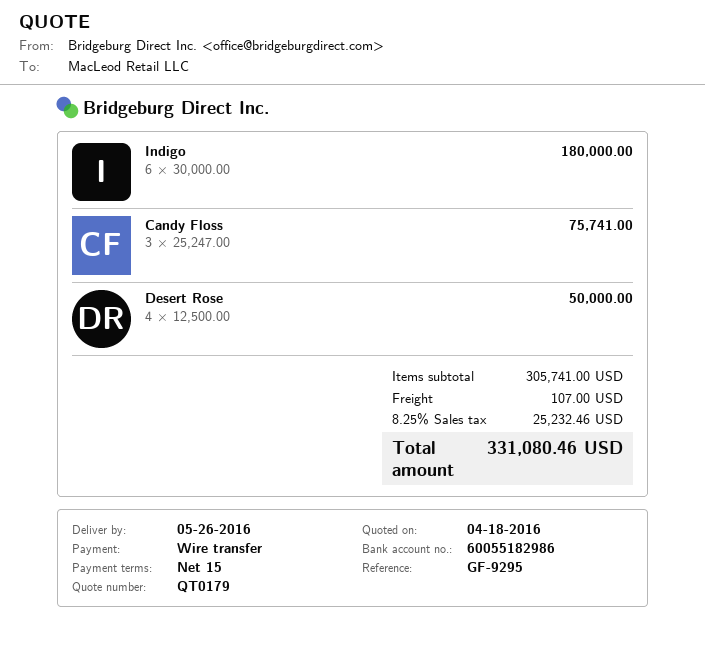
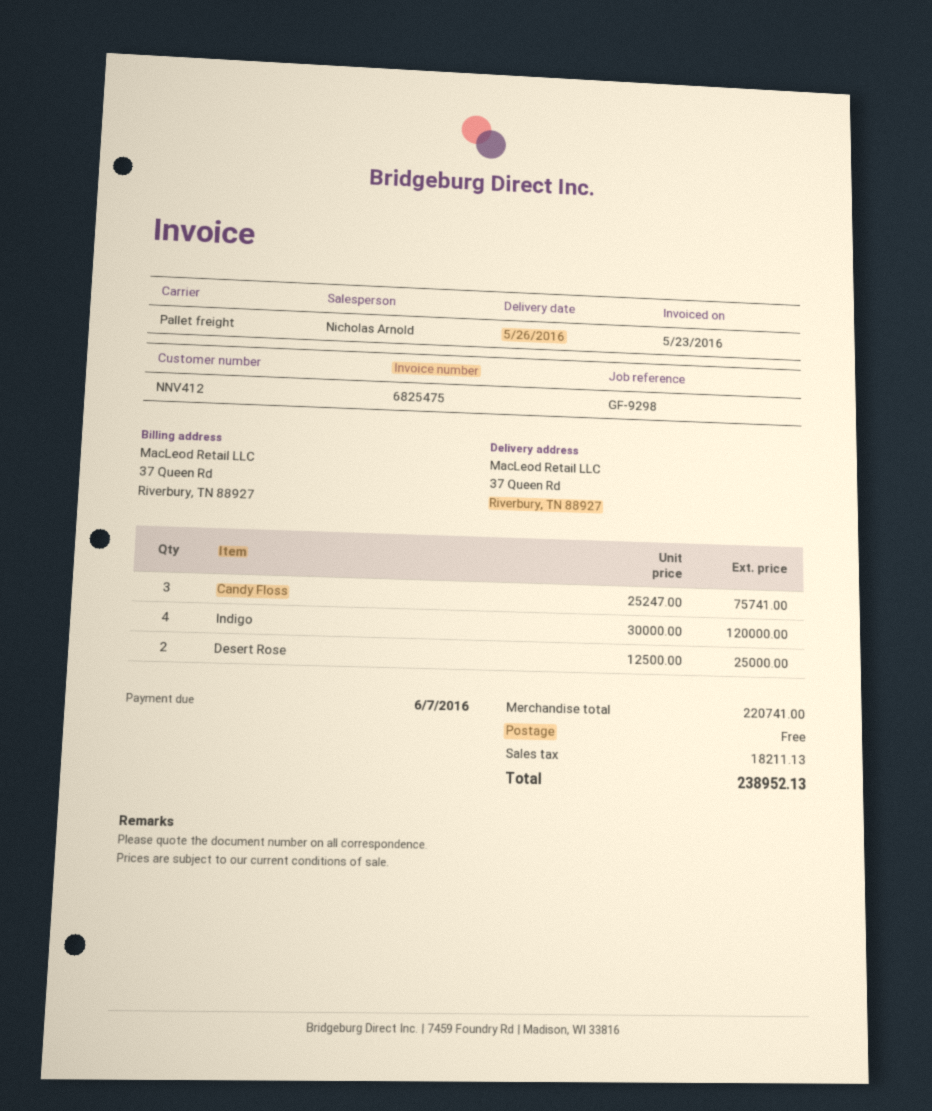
reference: GF-9295 -> GF-9298
Indigo: 6 x 30000.00 = 180000.00 -> 4 x 30000.00 = 120000.00
Desert Rose: 4 x 12500.00 = 50000.00 -> 2 x 12500.00 = 25000.00
subtotal: 305741.00 -> 220741.00
shipping: 107.00 -> 0.00
tax: 25232.46 -> 18211.13
total: 331080.46 -> 238952.13

